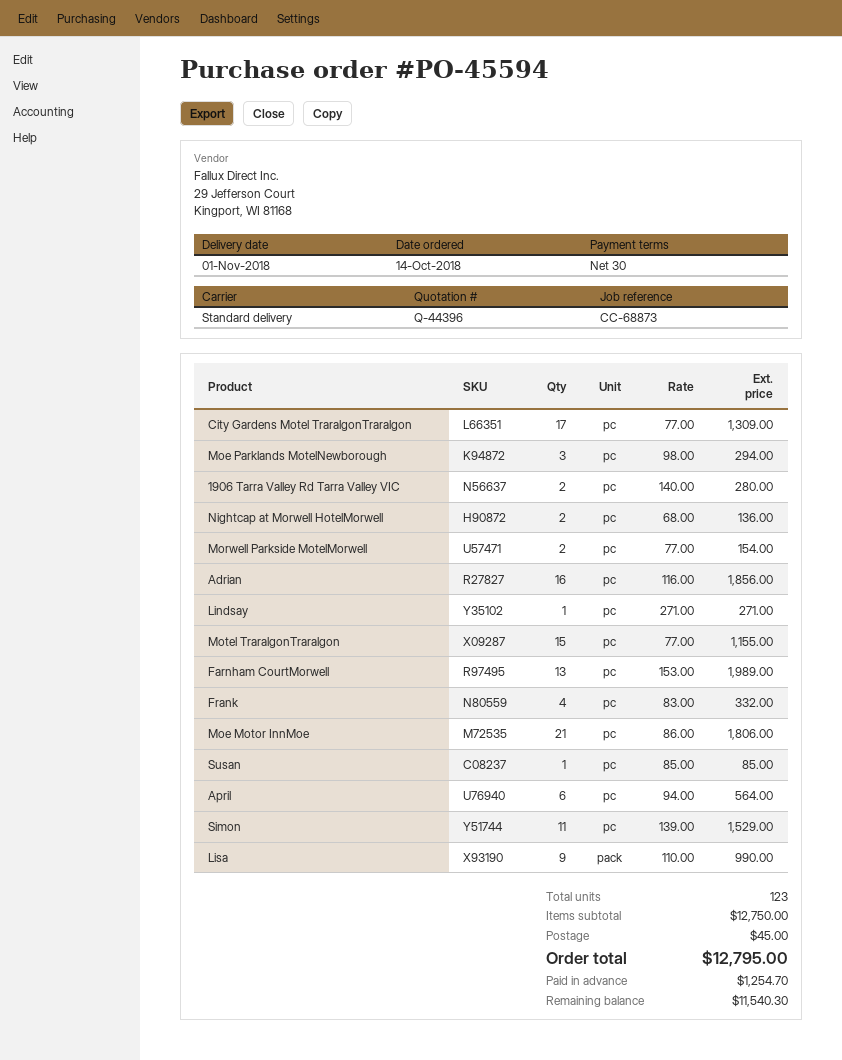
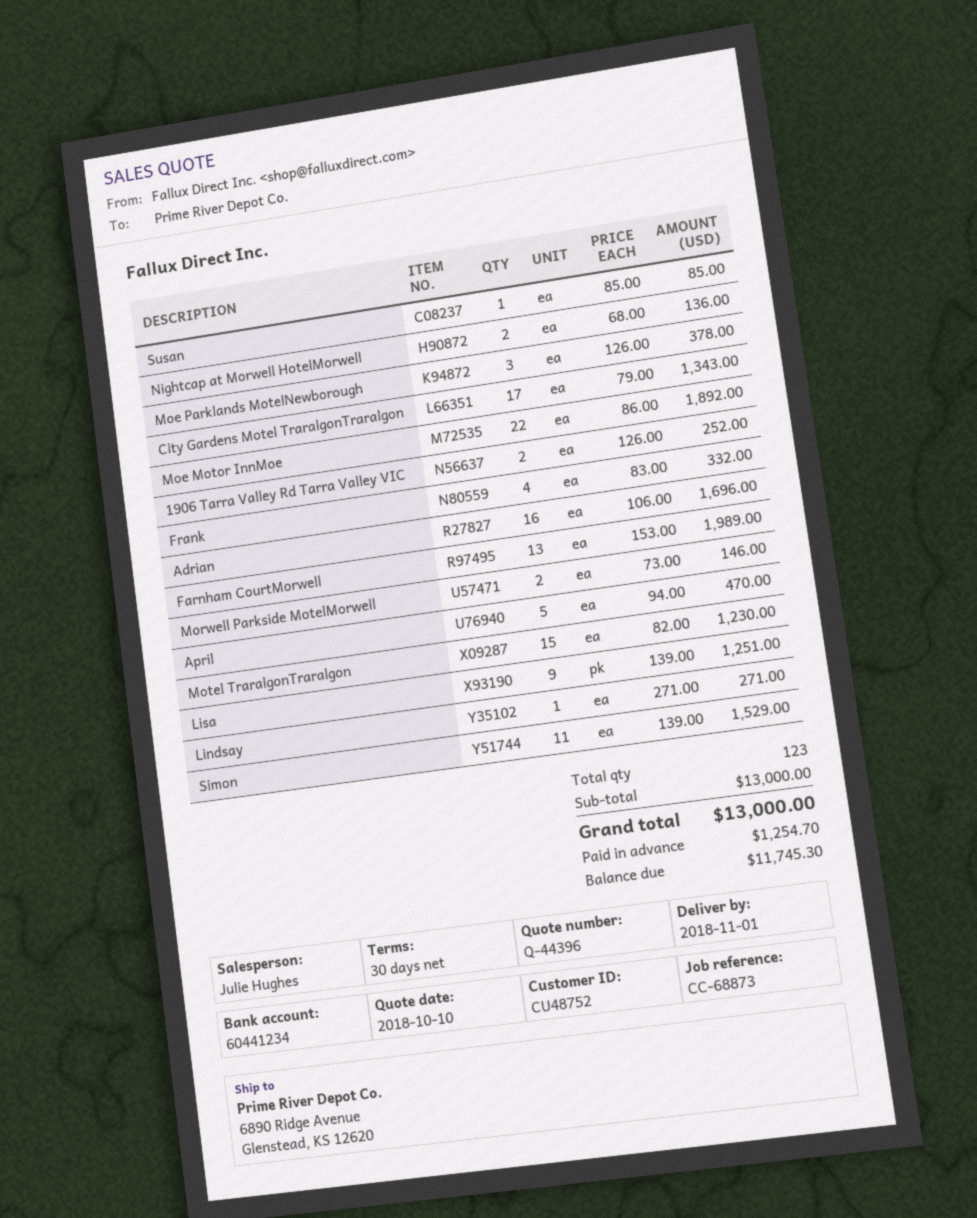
City Gardens Motel TraralgonTraralgon: 17 x 77.00 = 1309.00 -> 17 x 79.00 = 1343.00
Moe Parklands MotelNewborough: 3 x 98.00 = 294.00 -> 3 x 126.00 = 378.00
1906 Tarra Valley Rd Tarra Valley VIC: 2 x 140.00 = 280.00 -> 2 x 126.00 = 252.00
Morwell Parkside MotelMorwell: 2 x 77.00 = 154.00 -> 2 x 73.00 = 146.00
Adrian: 16 x 116.00 = 1856.00 -> 16 x 106.00 = 1696.00
Motel TraralgonTraralgon: 15 x 77.00 = 1155.00 -> 15 x 82.00 = 1230.00
Moe Motor InnMoe: 21 x 86.00 = 1806.00 -> 22 x 86.00 = 1892.00
April: 6 x 94.00 = 564.00 -> 5 x 94.00 = 470.00
Lisa: 9 x 110.00 = 990.00 -> 9 x 139.00 = 1251.00
subtotal: 12750.00 -> 13000.00
shipping: 45.00 -> none
total: 12795.00 -> 13000.00
balance: 11540.30 -> 11745.30

